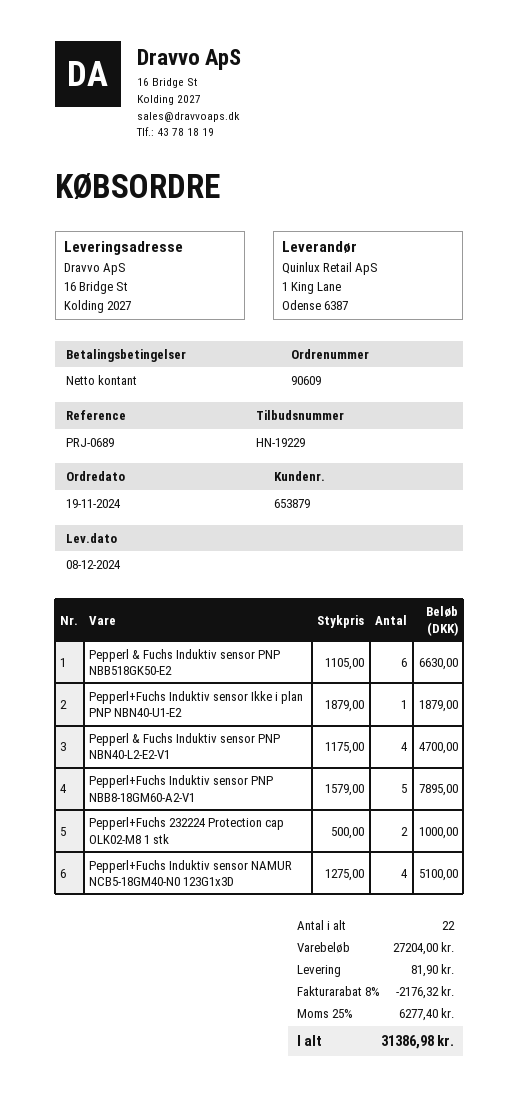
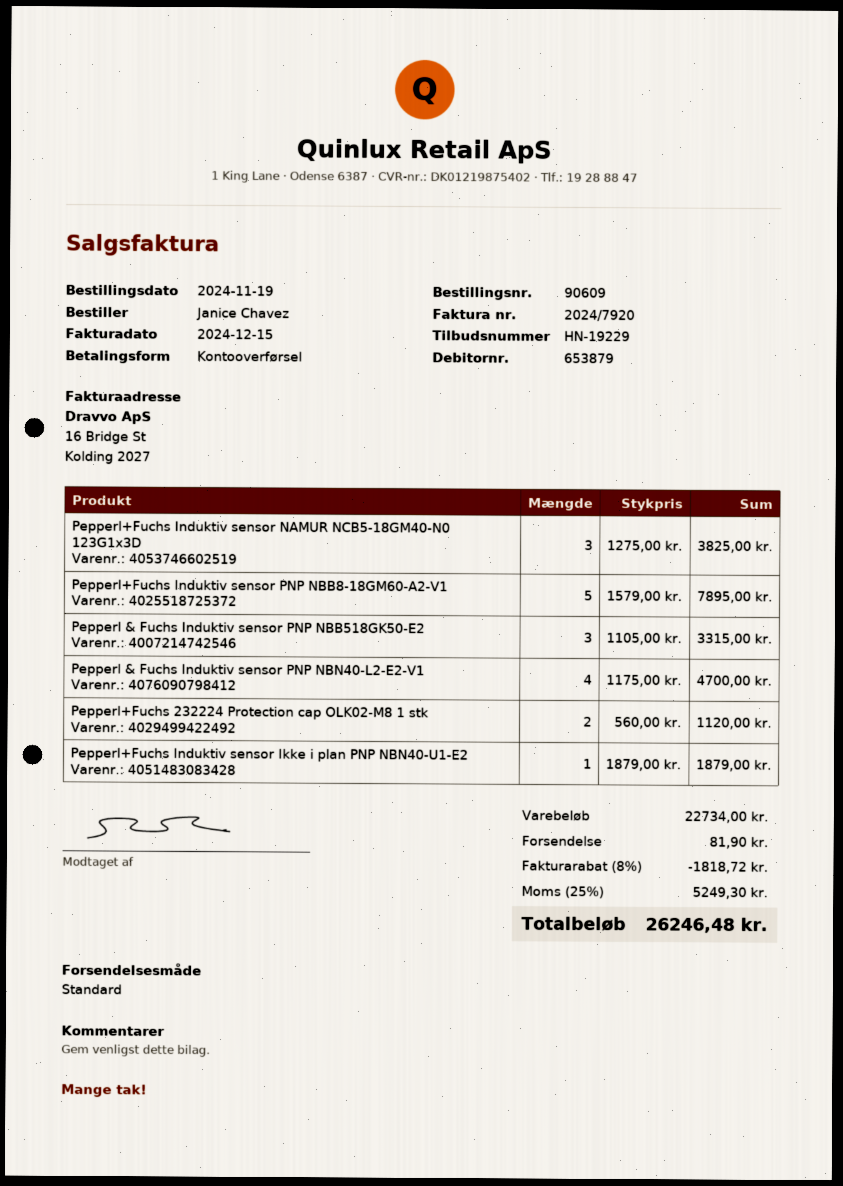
Pepperl & Fuchs Induktiv sensor PNP NBB518GK50-E2: 6 x 1105.00 = 6630.00 -> 3 x 1105.00 = 3315.00
Pepperl+Fuchs 232224 Protection cap OLK02-M8 1 stk: 2 x 500.00 = 1000.00 -> 2 x 560.00 = 1120.00
Pepperl+Fuchs Induktiv sensor NAMUR NCB5-18GM40-N0 123G1x3D: 4 x 1275.00 = 5100.00 -> 3 x 1275.00 = 3825.00
subtotal: 27204.00 -> 22734.00
discount: 8% = 2176.32 -> 8% = 1818.72
tax: 25% = 6277.40 -> 25% = 5249.30
total: 31386.98 -> 26246.48

